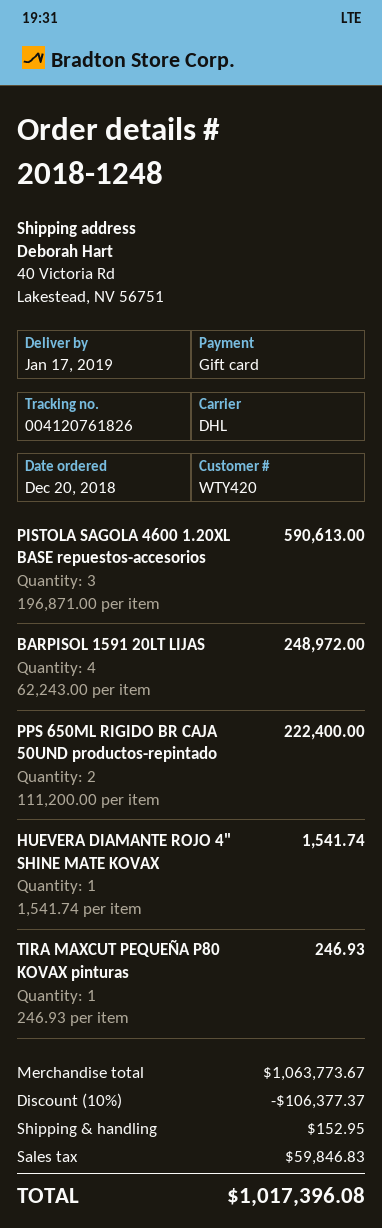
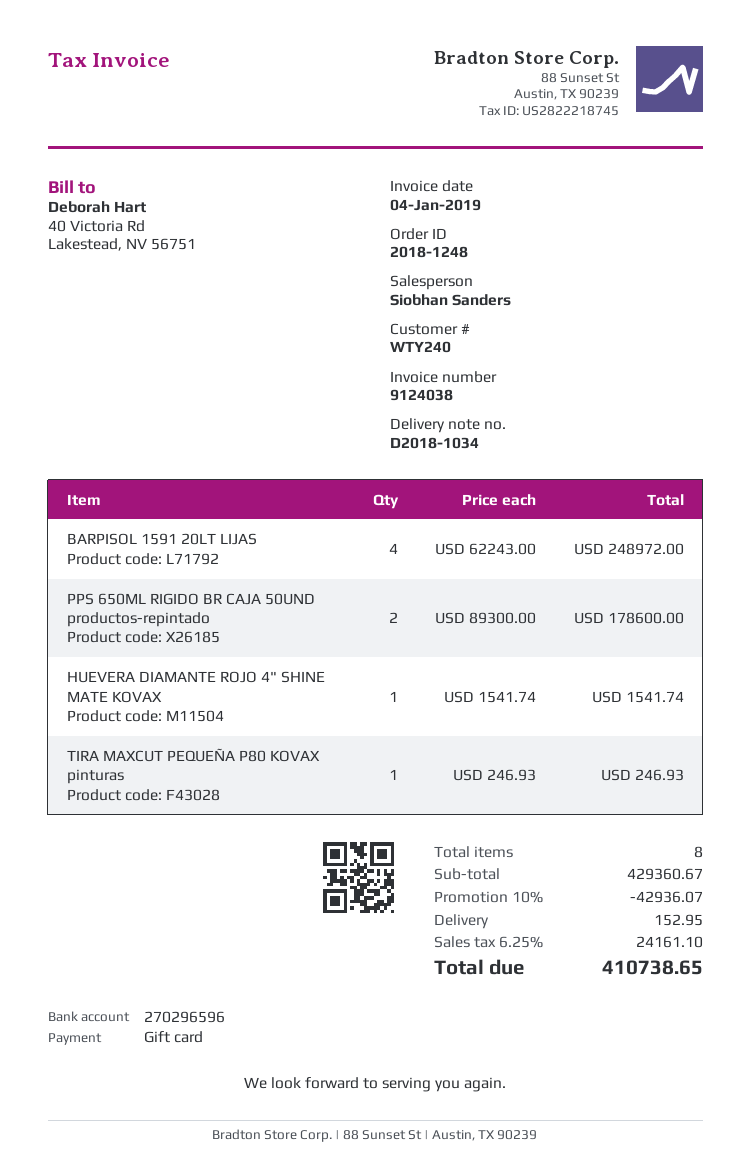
customer number: WTY420 -> WTY240
PISTOLA SAGOLA 4600 1.20XL BASE repuestos-accesorios: 3 x 196871.00 = 590613.00 -> none
PPS 650ML RIGIDO BR CAJA 50UND productos-repintado: 2 x 111200.00 = 222400.00 -> 2 x 89300.00 = 178600.00
subtotal: 1063773.67 -> 429360.67
discount: 10% = 106377.37 -> 10% = 42936.07
tax: 59846.83 -> 24161.10
total: 1017396.08 -> 410738.65

